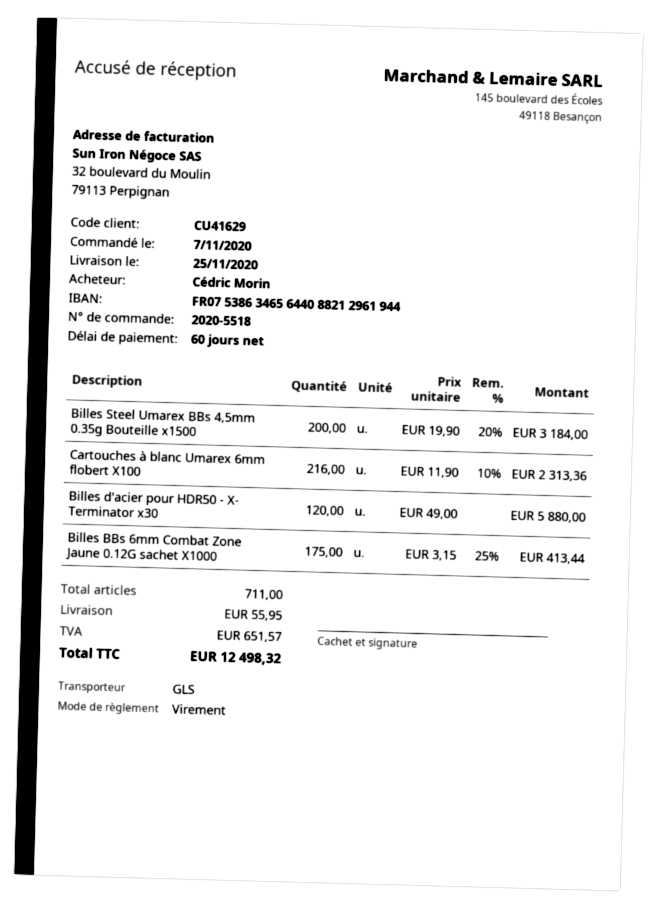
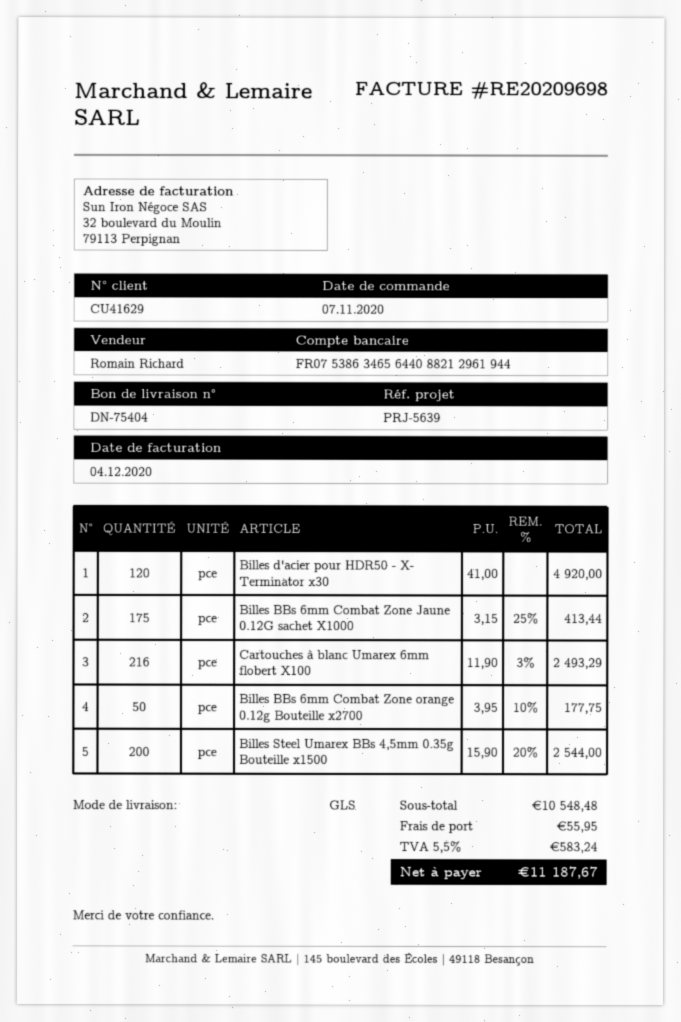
Billes Steel Umarex BBs 4,5mm 0.35g Bouteille x1500: 200 x 19.90 - 20% = 3184.00 -> 200 x 15.90 - 20% = 2544.00
Cartouches à blanc Umarex 6mm flobert X100: 216 x 11.90 - 10% = 2313.36 -> 216 x 11.90 - 3% = 2493.29
Billes d'acier pour HDR50 - X- Terminator x30: 120 x 49.00 = 5880.00 -> 120 x 41.00 = 4920.00
Billes BBs 6mm Combat Zone orange 0.12g Bouteille x2700: none -> 50 x 3.95 - 10% = 177.75
tax: 651.57 -> 583.24
total: 12498.32 -> 11187.67

